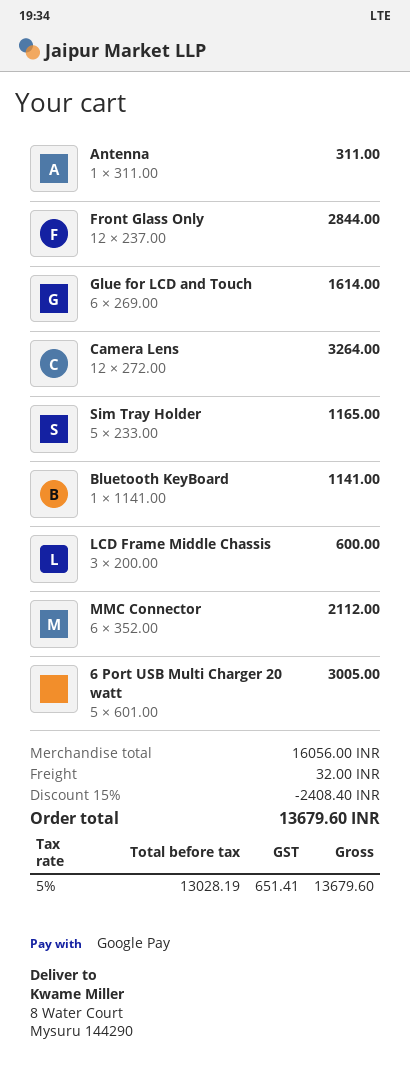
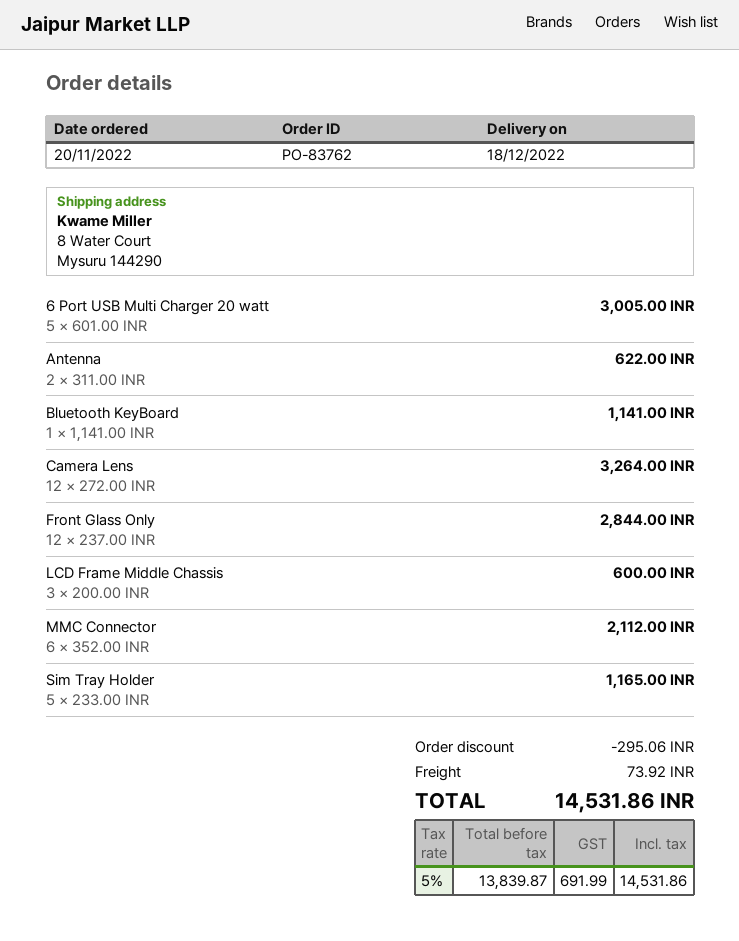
Antenna: 1 x 311.00 = 311.00 -> 2 x 311.00 = 622.00
Glue for LCD and Touch: 6 x 269.00 = 1614.00 -> none
discount: 2408.40 -> 295.06
shipping: 32.00 -> 73.92
net: 13028.19 -> 13839.87
tax: 5% = 651.41 -> 5% = 691.99
total: 13679.60 -> 14531.86

